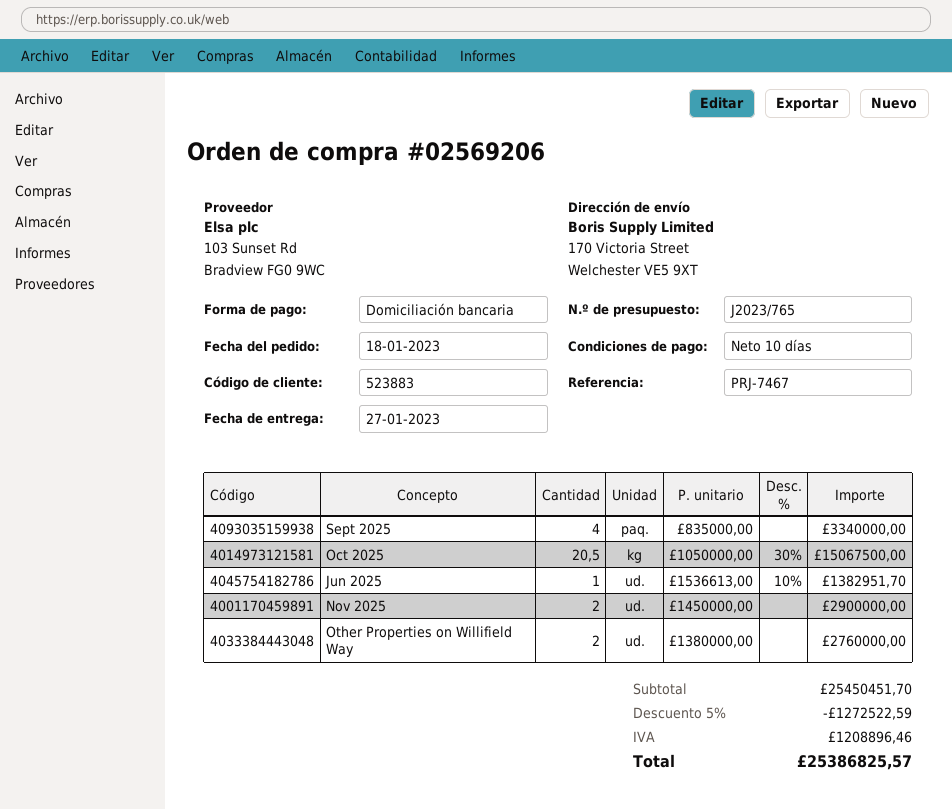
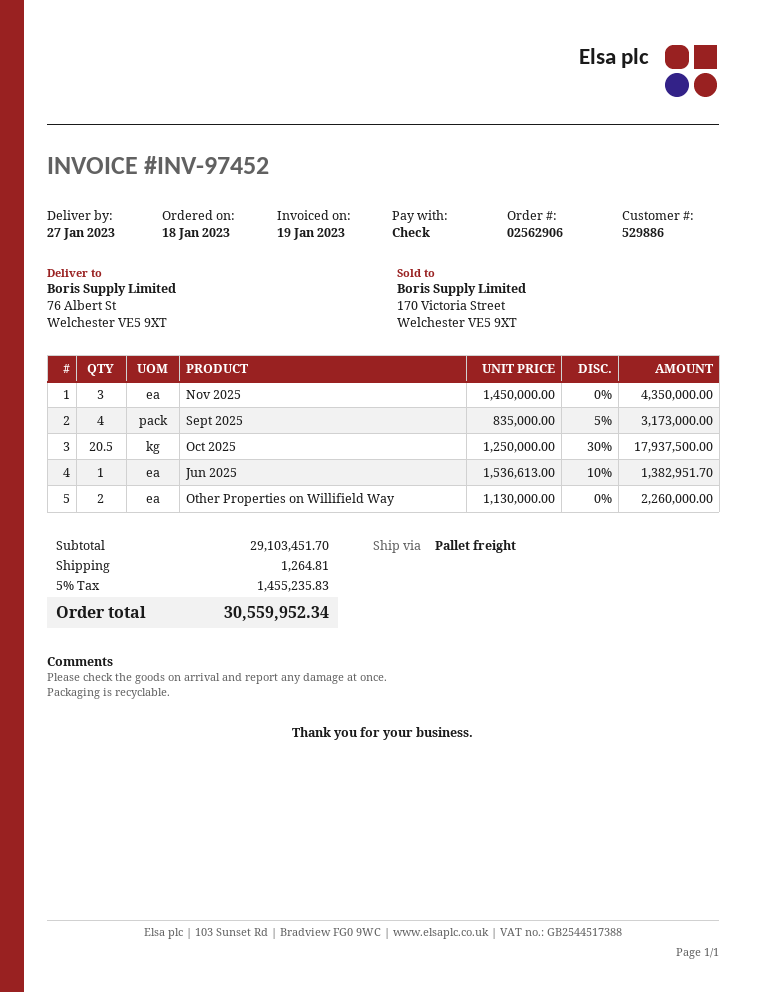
order number: 02569206 -> 02562906
customer number: 523883 -> 529886
payment method: direct debit -> cheque
ship to: 170 Victoria Street, Welchester VE5 9XT -> 76 Albert St, Welchester VE5 9XT
Sept 2025: 4 x 835000.00 = 3340000.00 -> 4 x 835000.00 - 5% = 3173000.00
Oct 2025: 20.5 x 1050000.00 - 30% = 15067500.00 -> 20.5 x 1250000.00 - 30% = 17937500.00
Nov 2025: 2 x 1450000.00 = 2900000.00 -> 3 x 1450000.00 = 4350000.00
Other Properties on Willifield Way: 2 x 1380000.00 = 2760000.00 -> 2 x 1130000.00 = 2260000.00
subtotal: 25450451.70 -> 29103451.70
discount: 5% = 1272522.59 -> none
shipping: none -> 1264.81
tax: 1208896.46 -> 1455235.83
total: 25386825.57 -> 30559952.34

